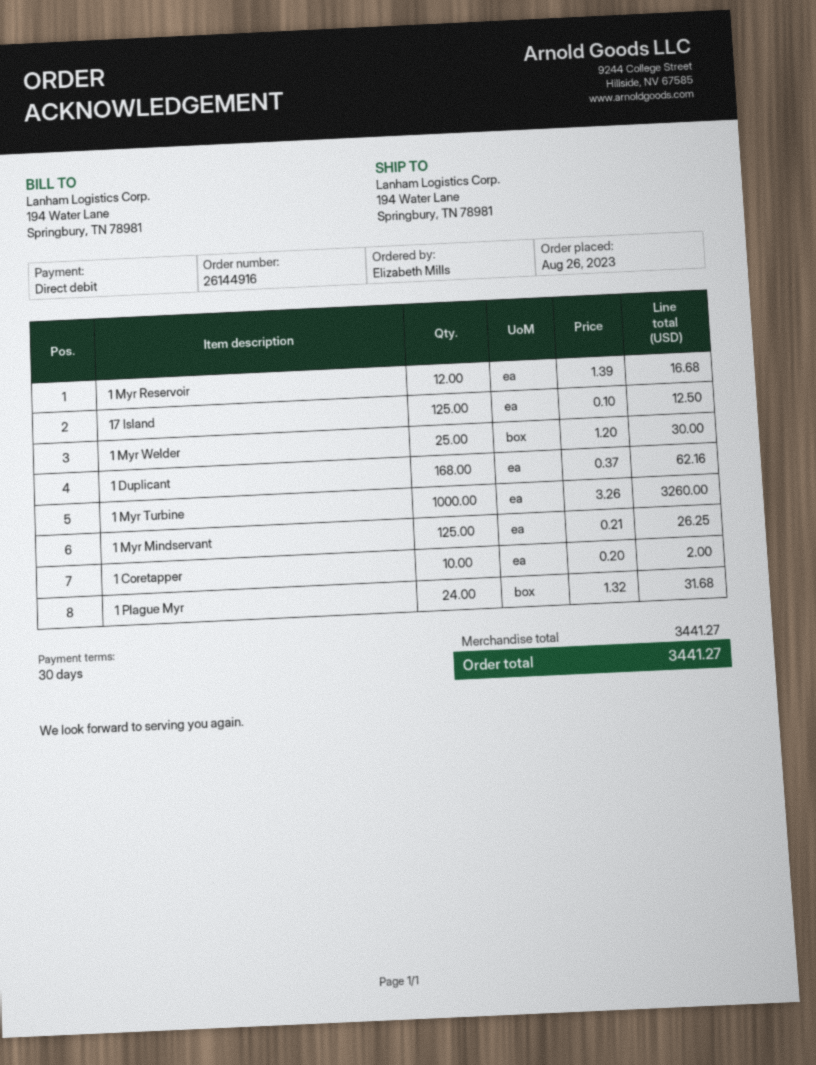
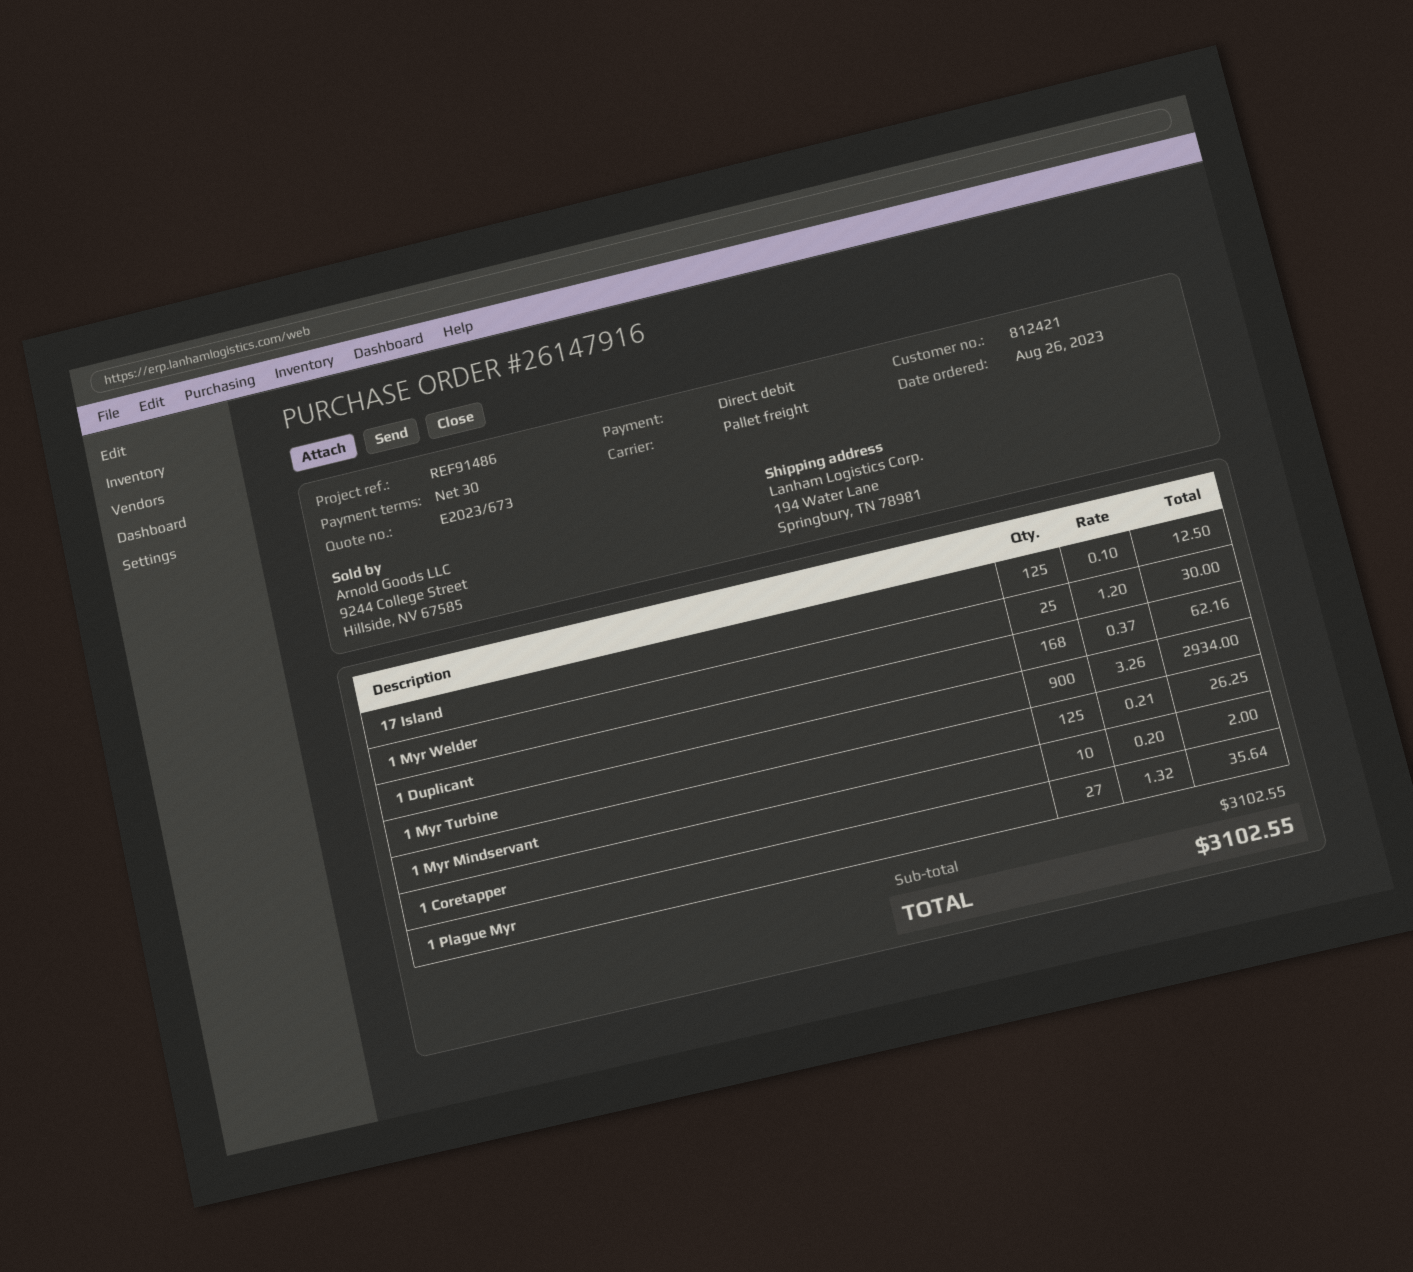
order number: 26144916 -> 26147916
1 Myr Reservoir: 12 x 1.39 = 16.68 -> none
1 Myr Turbine: 1000 x 3.26 = 3260.00 -> 900 x 3.26 = 2934.00
1 Plague Myr: 24 x 1.32 = 31.68 -> 27 x 1.32 = 35.64
subtotal: 3441.27 -> 3102.55
total: 3441.27 -> 3102.55

